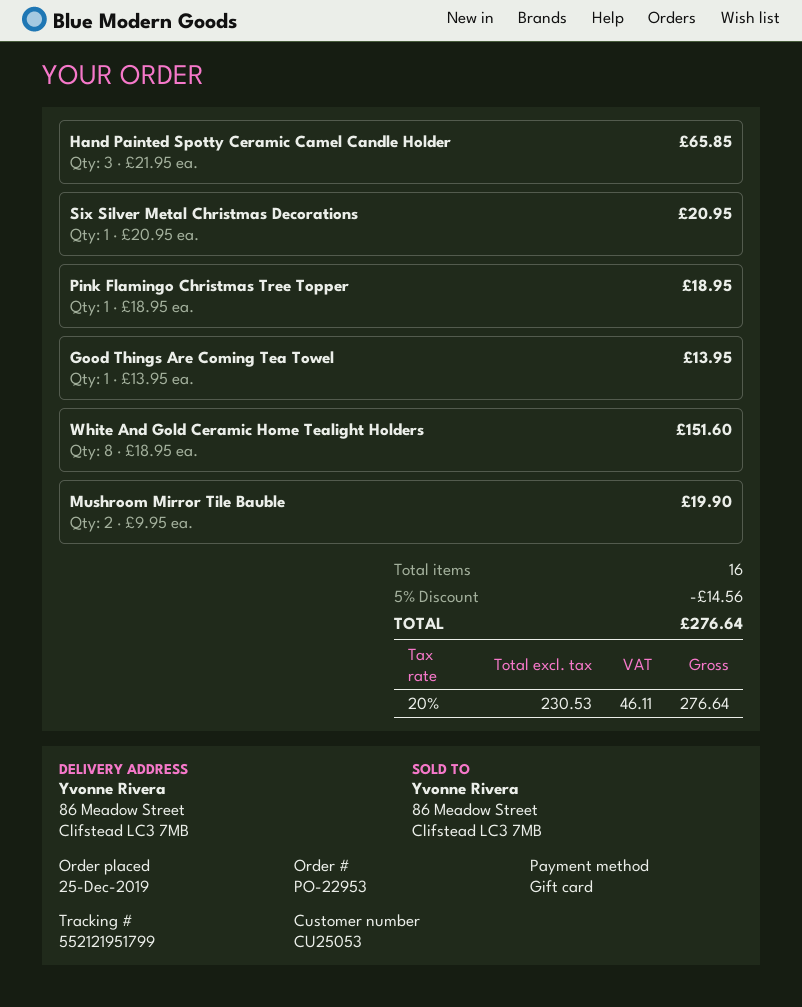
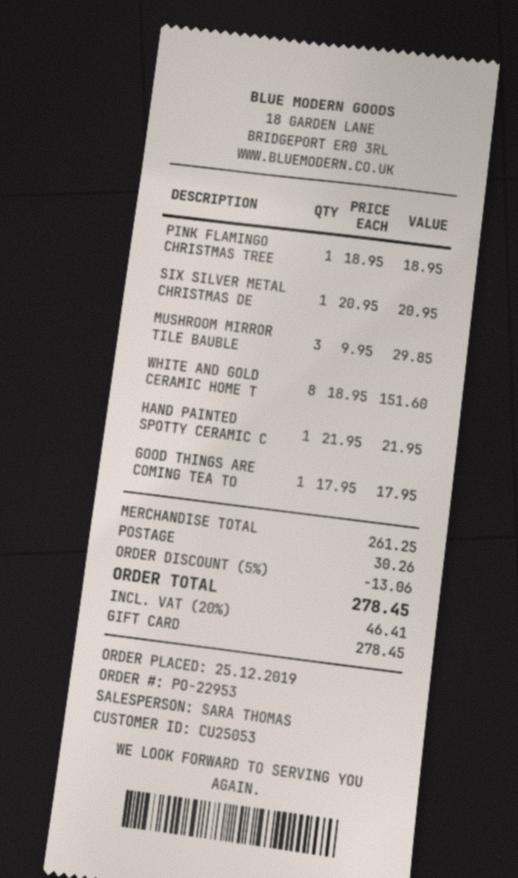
Hand Painted Spotty Ceramic Camel Candle Holder: 3 x 21.95 = 65.85 -> 1 x 21.95 = 21.95
Good Things Are Coming Tea Towel: 1 x 13.95 = 13.95 -> 1 x 17.95 = 17.95
Mushroom Mirror Tile Bauble: 2 x 9.95 = 19.90 -> 3 x 9.95 = 29.85
discount: 5% = 14.56 -> 5% = 13.06
shipping: none -> 30.26
tax: 20% = 46.11 -> 20% = 46.41
total: 276.64 -> 278.45

